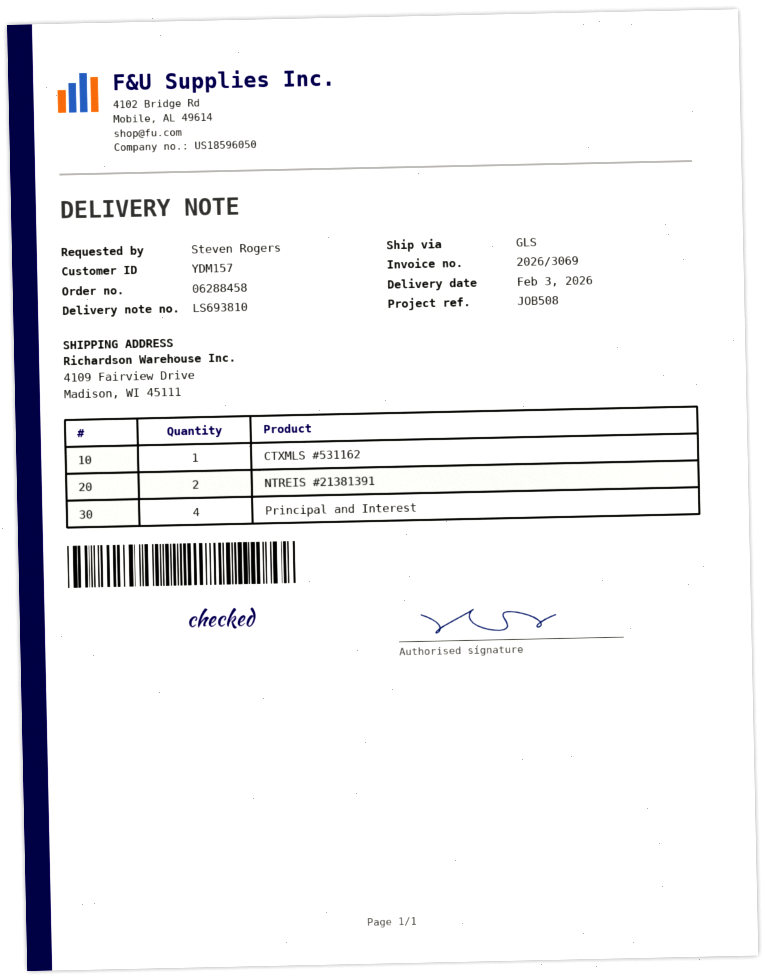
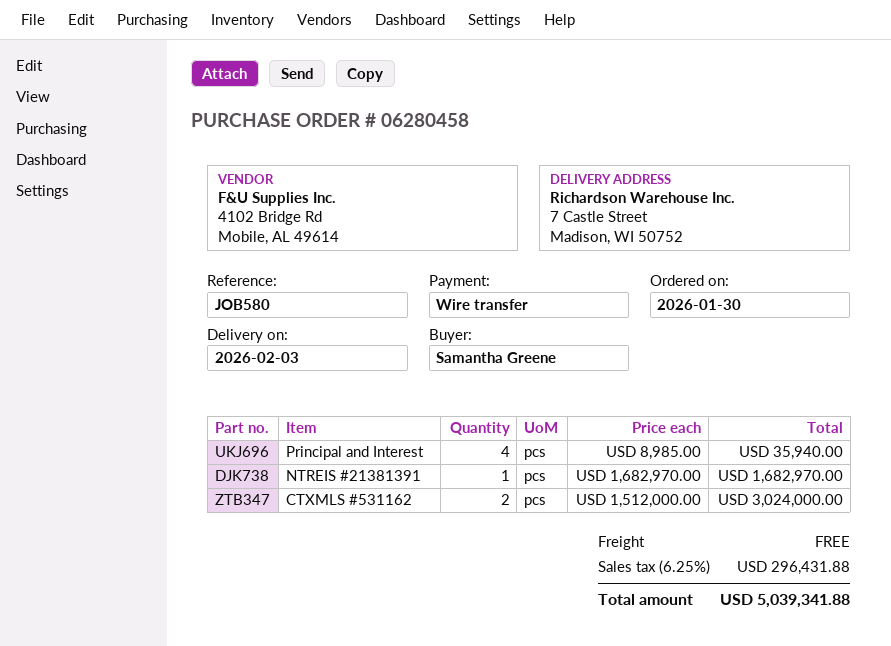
order number: 06288458 -> 06280458
reference: JOB508 -> JOB580
ordered by: Steven Rogers -> Samantha Greene
ship to: 4109 Fairview Drive, Madison, WI 45111 -> 7 Castle Street, Madison, WI 50752
CTXMLS #531162: 1 -> 2
NTREIS #21381391: 2 -> 1

